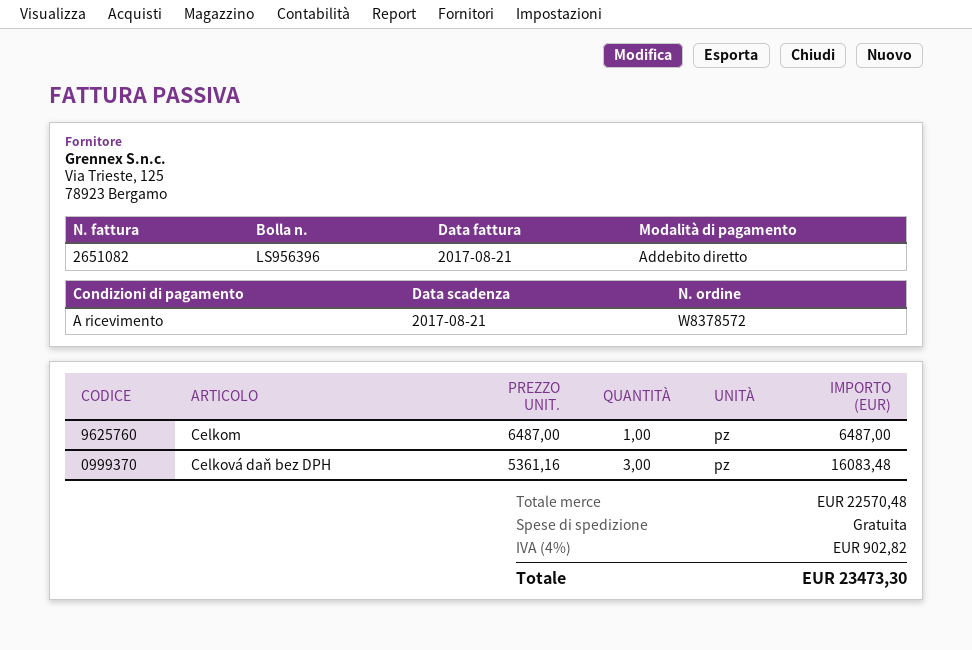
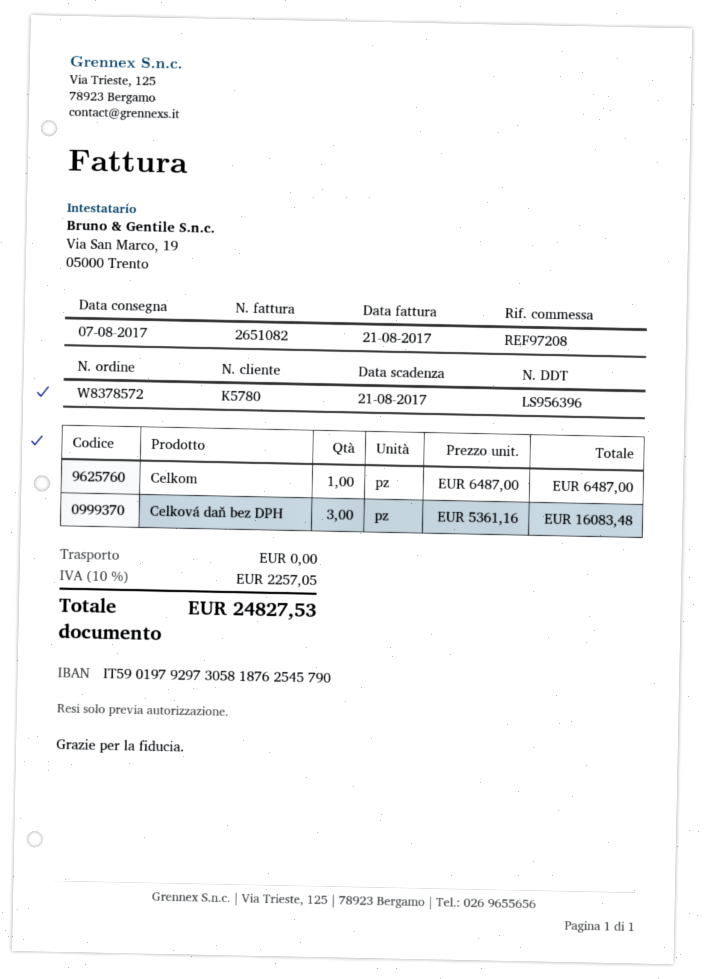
tax: 4% = 902.82 -> 10% = 2257.05
total: 23473.30 -> 24827.53

